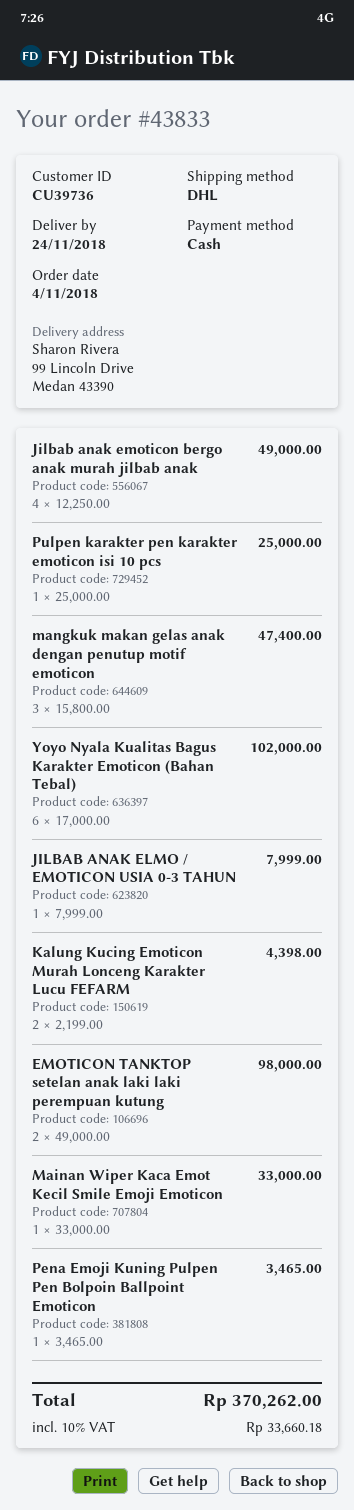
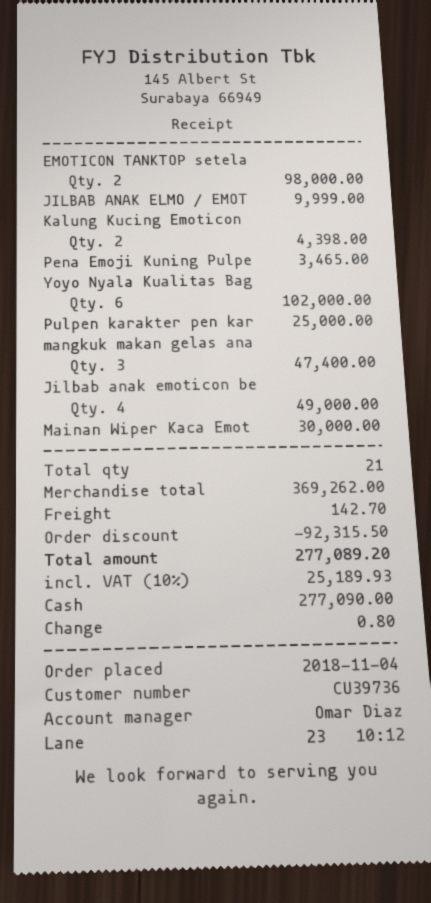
JILBAB ANAK ELMO / EMOTICON USIA 0-3 TAHUN: 1 for 7999.00 -> 1 for 9999.00
Mainan Wiper Kaca Emot Kecil Smile Emoji Emoticon: 1 for 33000.00 -> 1 for 30000.00
discount: none -> 92315.50
shipping: none -> 142.70
tax: 10% = 33660.18 -> 10% = 25189.93
total: 370262.00 -> 277089.20

